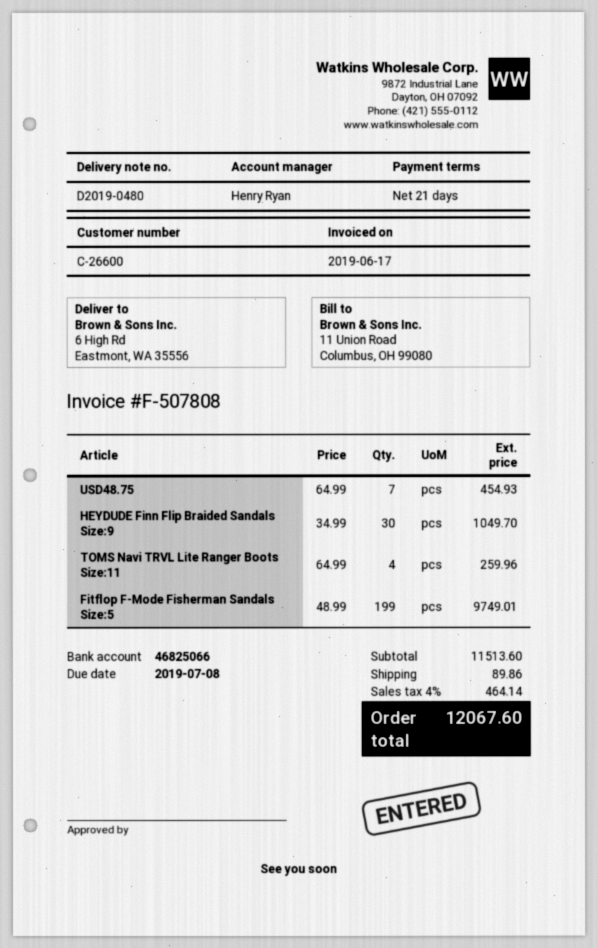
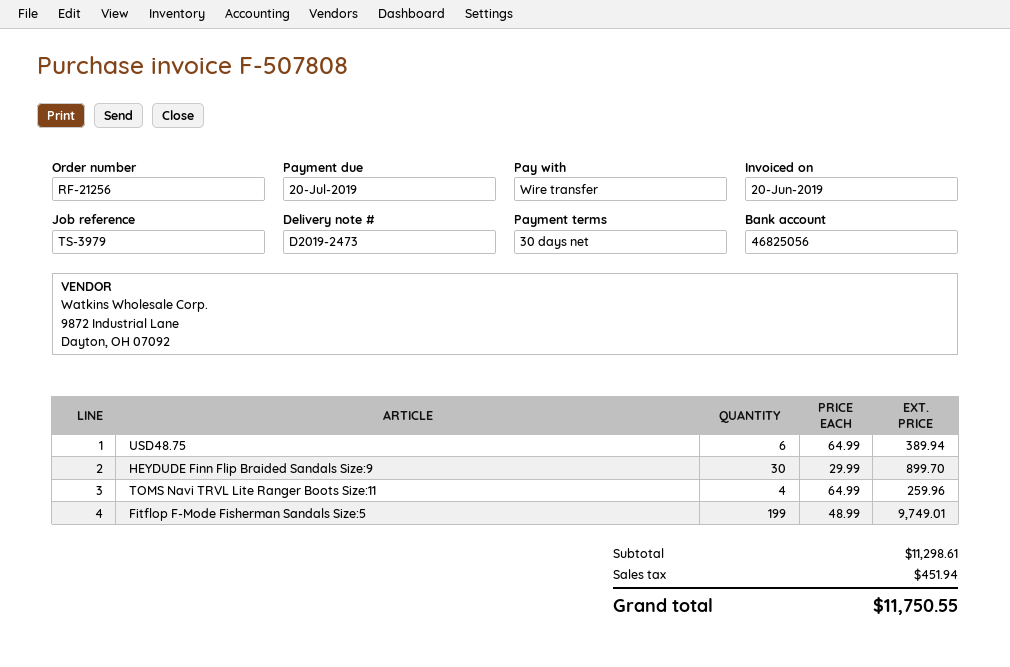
delivery note number: D2019-0480 -> D2019-2473
invoice date: 2019-06-17 -> 2019-06-20
payment terms: 21 days -> 30 days
due date: 2019-07-08 -> 2019-07-20
bank account: 46825066 -> 46825056
USD48.75: 7 x 64.99 = 454.93 -> 6 x 64.99 = 389.94
HEYDUDE Finn Flip Braided Sandals Size:9: 30 x 34.99 = 1049.70 -> 30 x 29.99 = 899.70
subtotal: 11513.60 -> 11298.61
shipping: 89.86 -> none
tax: 464.14 -> 451.94
total: 12067.60 -> 11750.55

